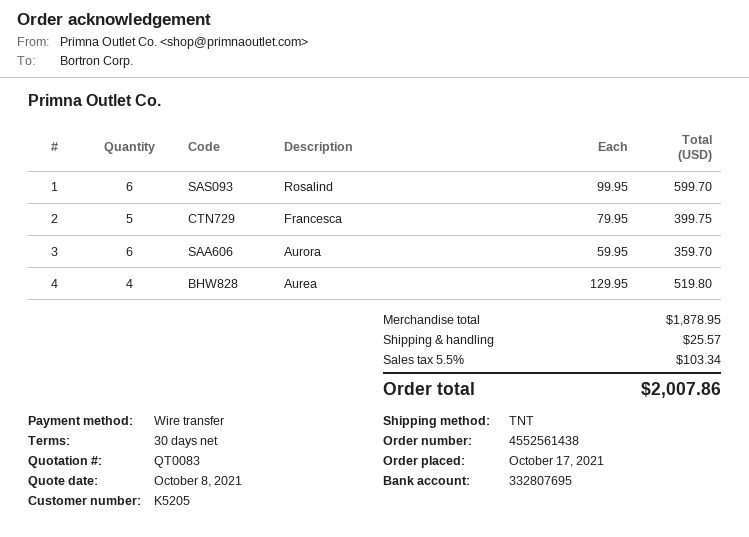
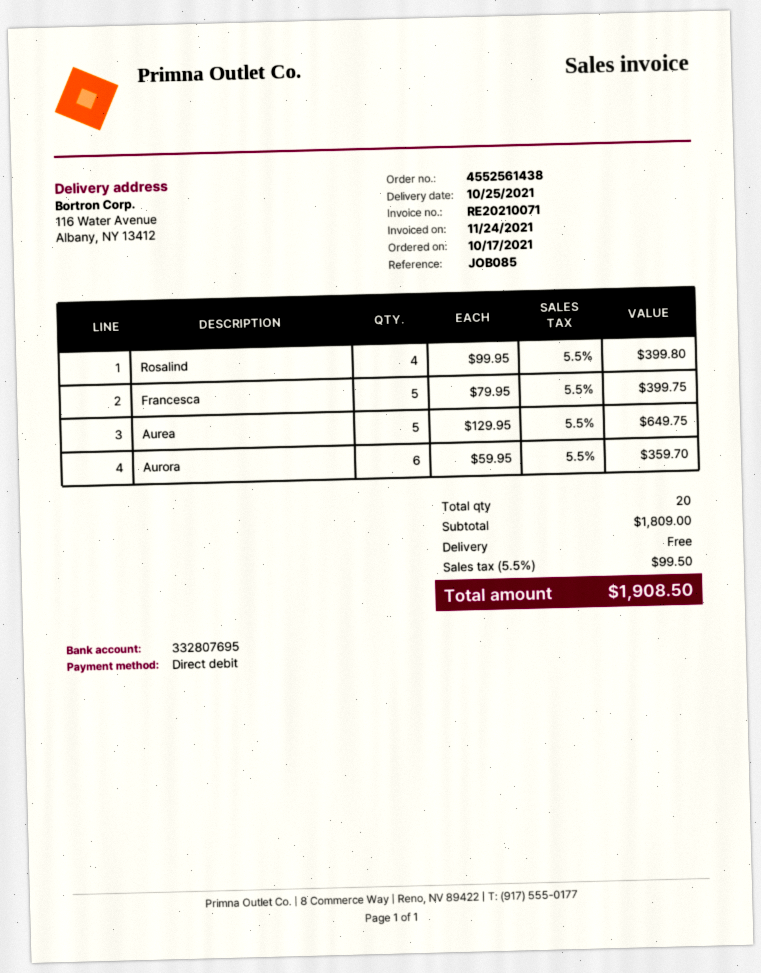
payment method: bank transfer -> direct debit
Rosalind: 6 x 99.95 = 599.70 -> 4 x 99.95 = 399.80
Aurea: 4 x 129.95 = 519.80 -> 5 x 129.95 = 649.75
subtotal: 1878.95 -> 1809.00
shipping: 25.57 -> 0.00
tax: 5.5% = 103.34 -> 5.5% = 99.50
total: 2007.86 -> 1908.50

